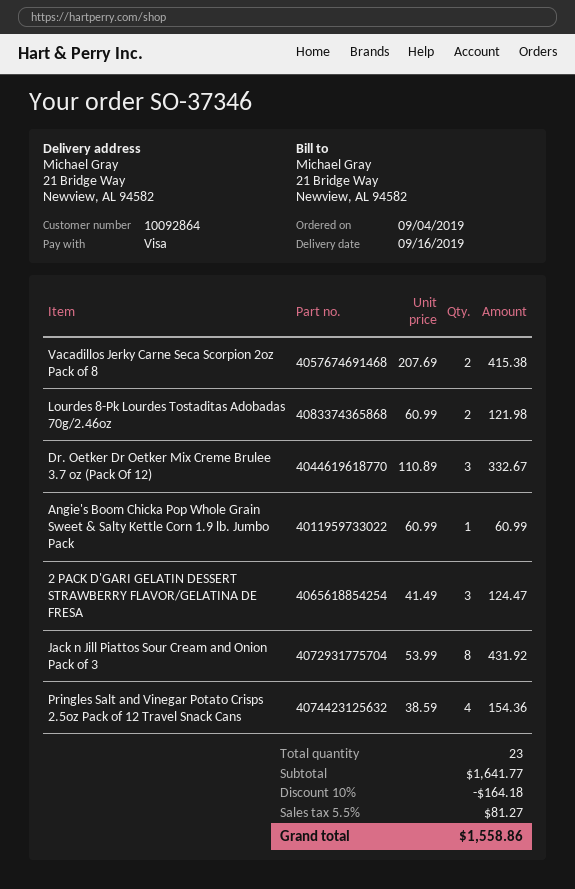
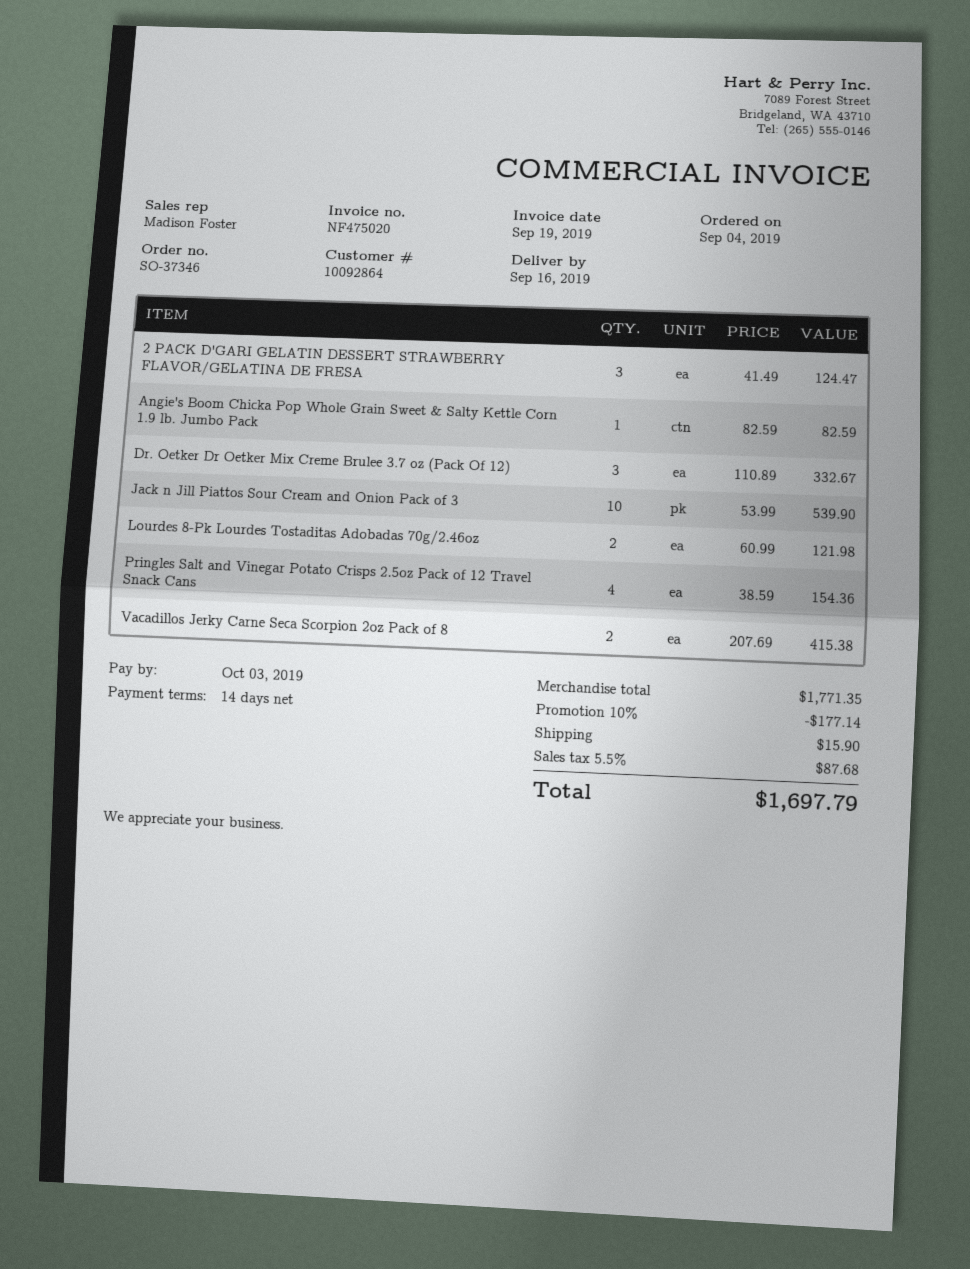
Angie's Boom Chicka Pop Whole Grain Sweet & Salty Kettle Corn 1.9 lb. Jumbo Pack: 1 x 60.99 = 60.99 -> 1 x 82.59 = 82.59
Jack n Jill Piattos Sour Cream and Onion Pack of 3: 8 x 53.99 = 431.92 -> 10 x 53.99 = 539.90
subtotal: 1641.77 -> 1771.35
discount: 10% = 164.18 -> 10% = 177.14
shipping: none -> 15.90
tax: 5.5% = 81.27 -> 5.5% = 87.68
total: 1558.86 -> 1697.79

